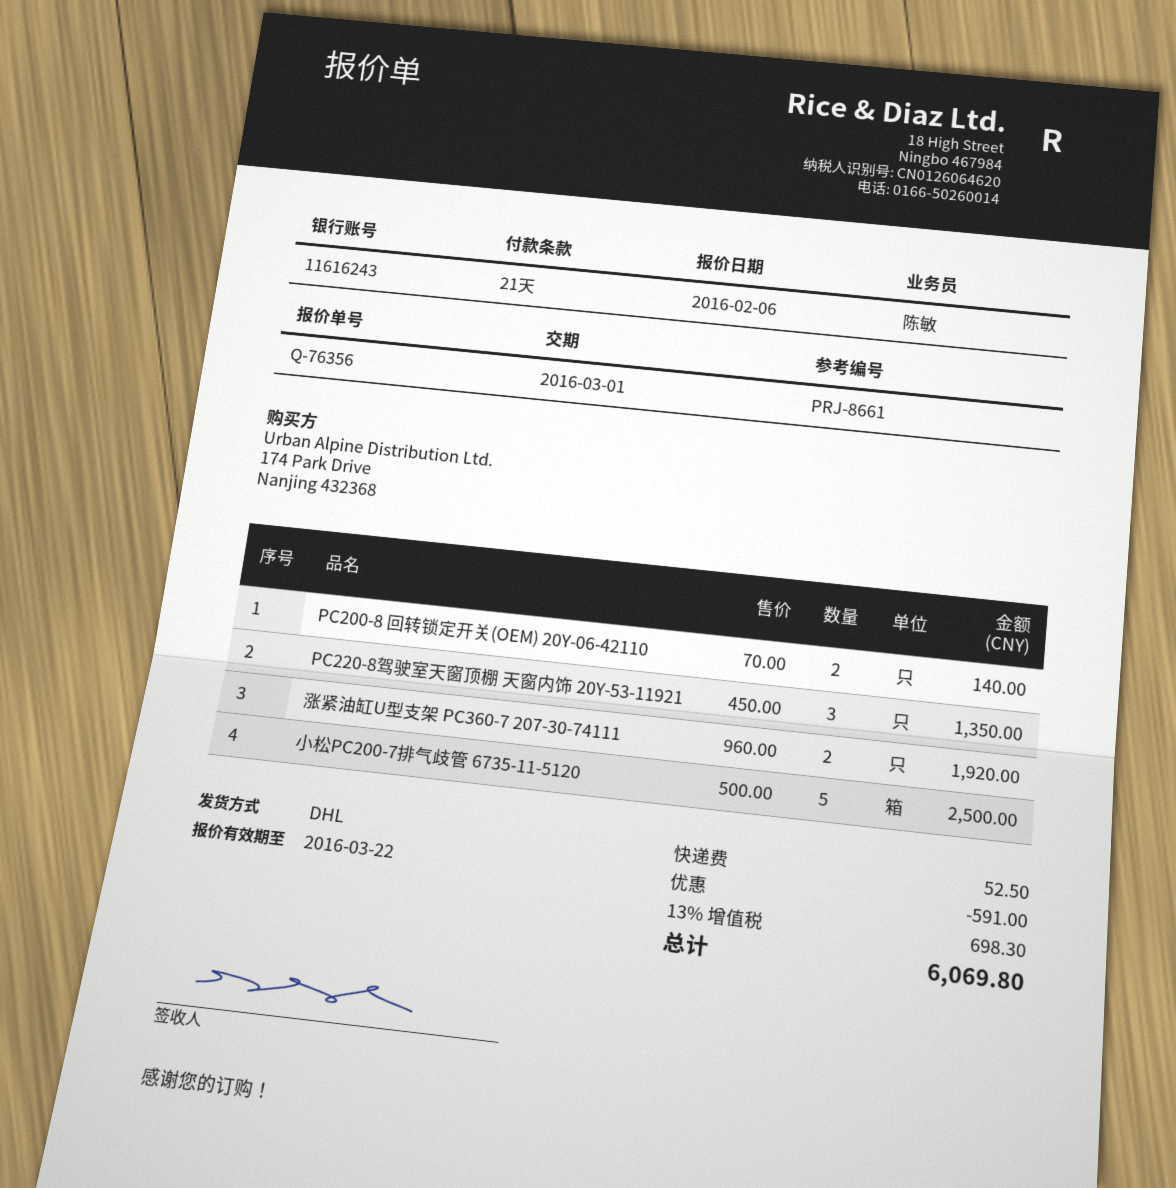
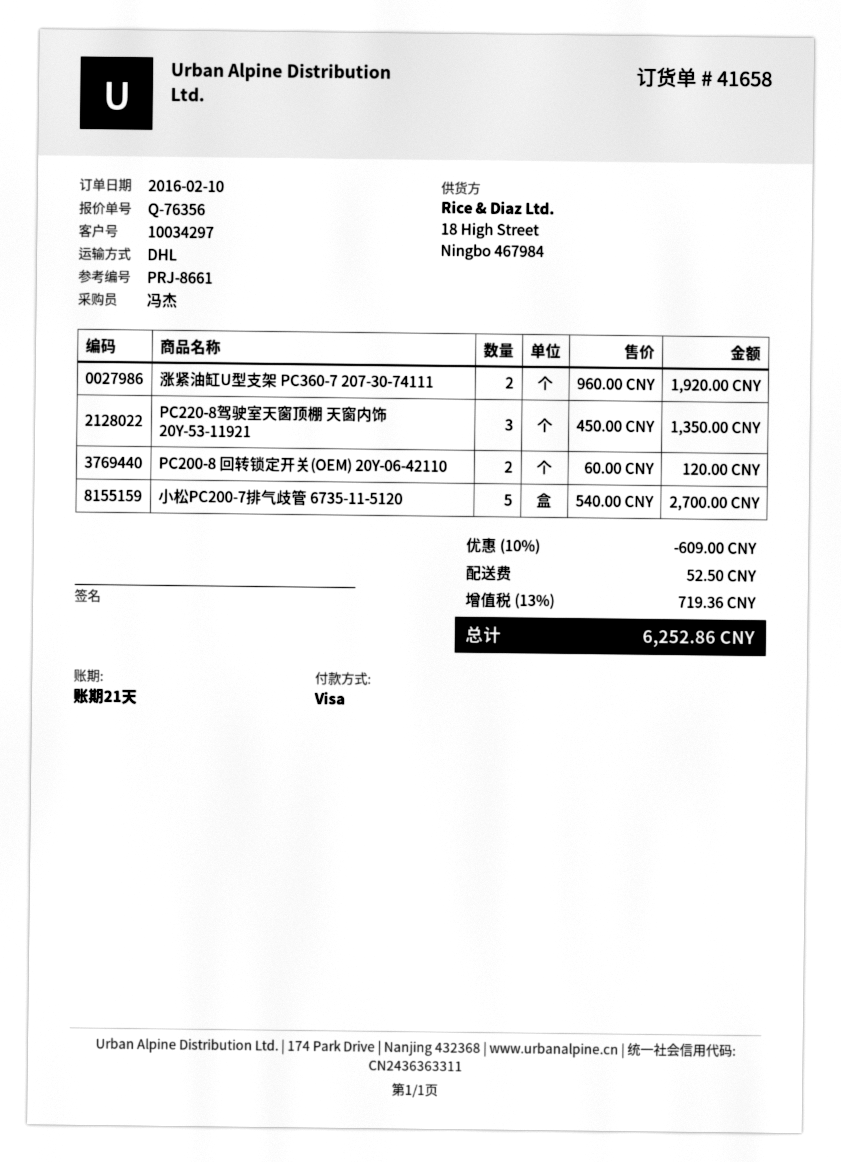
PC200-8 回转锁定开关(OEM) 20Y-06-42110: 2 x 70.00 = 140.00 -> 2 x 60.00 = 120.00
小松PC200-7排气歧管 6735-11-5120: 5 x 500.00 = 2500.00 -> 5 x 540.00 = 2700.00
discount: 591.00 -> 609.00
tax: 13% = 698.30 -> 13% = 719.36
total: 6069.80 -> 6252.86

